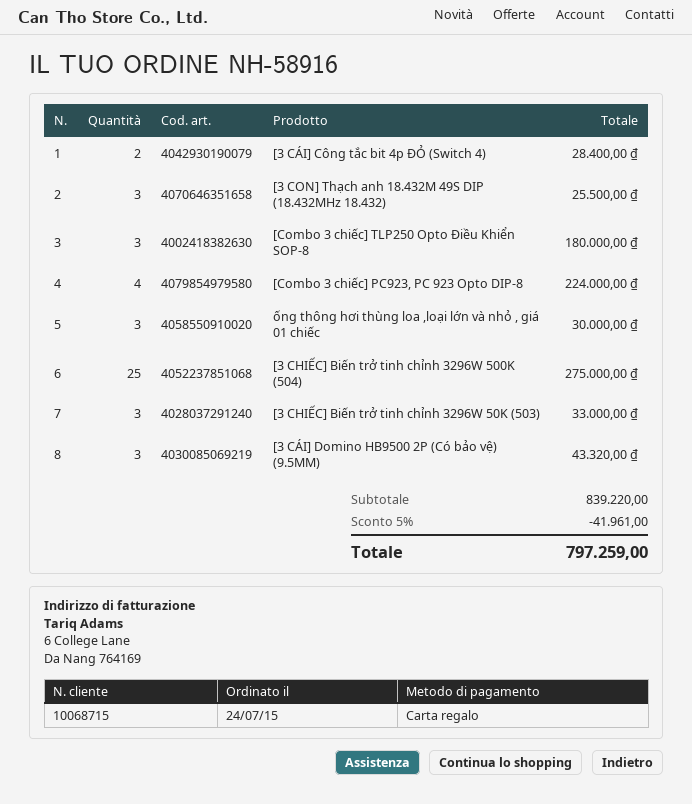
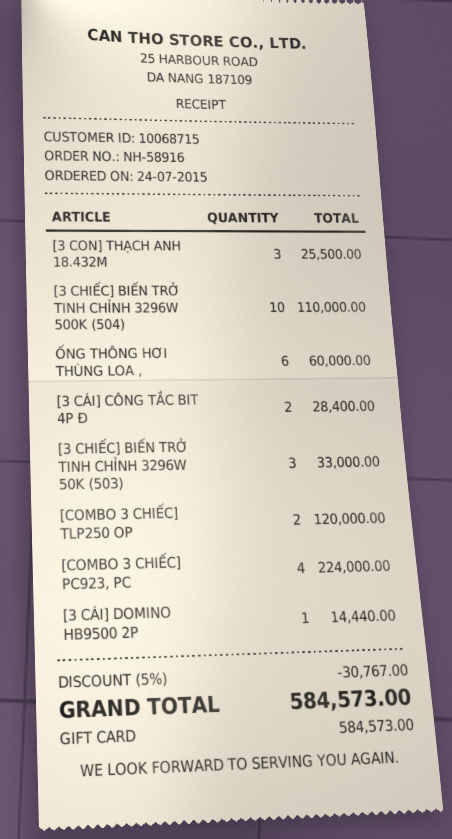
[Combo 3 chiếc] TLP250 Opto Điều Khiển SOP-8: 3 for 180000.00 -> 2 for 120000.00
ống thông hơi thùng loa ,loại lớn và nhỏ , giá 01 chiếc: 3 for 30000.00 -> 6 for 60000.00
[3 CHIẾC] Biến trở tinh chỉnh 3296W 500K (504): 25 for 275000.00 -> 10 for 110000.00
[3 CÁI] Domino HB9500 2P (Có bảo vệ) (9.5MM): 3 for 43320.00 -> 1 for 14440.00
discount: 5% = 41961.00 -> 5% = 30767.00
total: 797259.00 -> 584573.00

